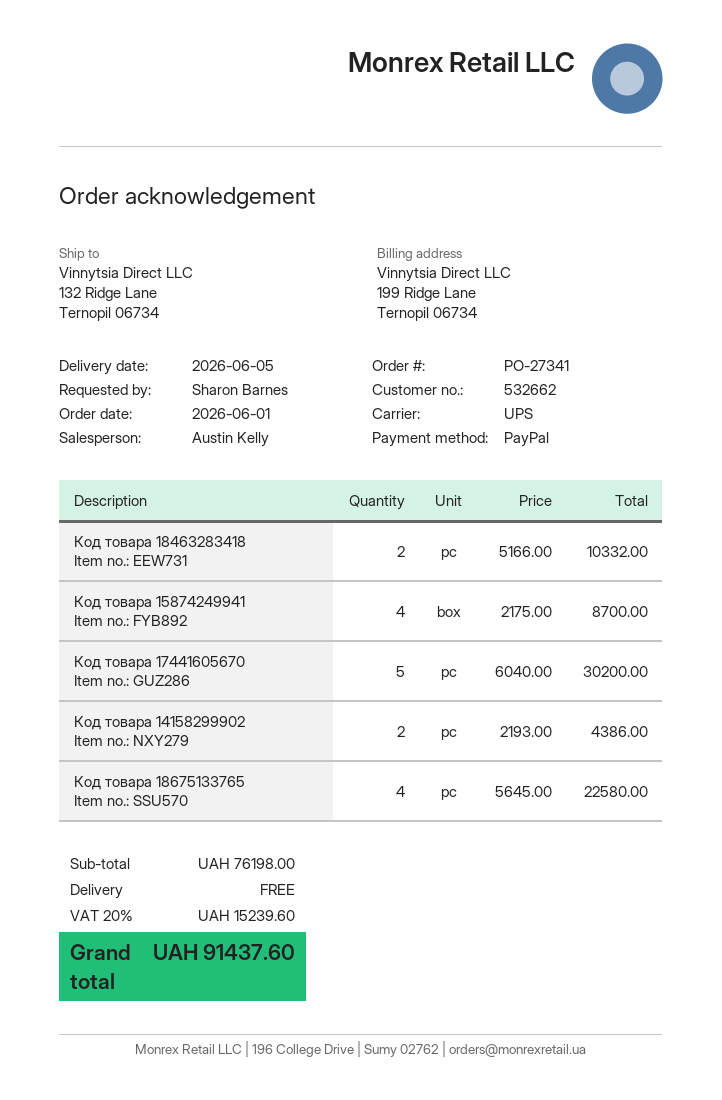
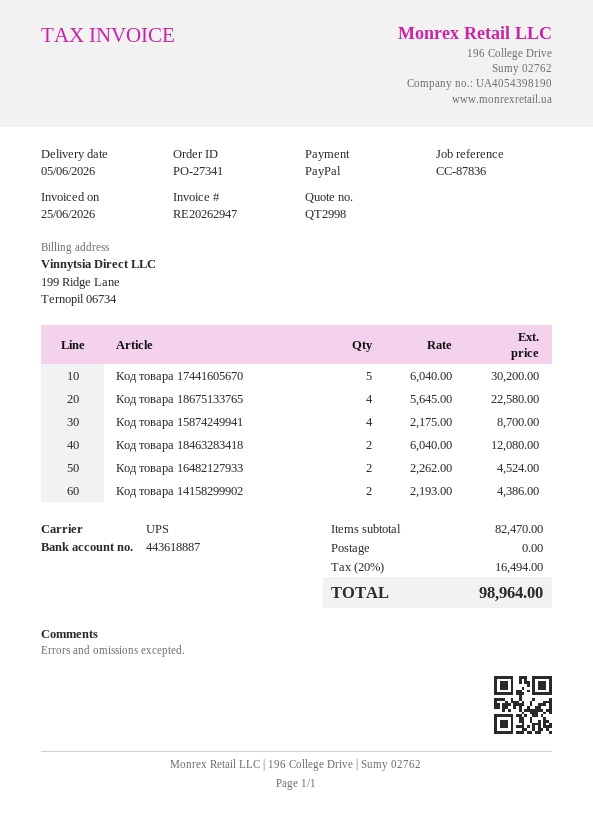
Код товара 18463283418: 2 x 5166.00 = 10332.00 -> 2 x 6040.00 = 12080.00
Код товара 16482127933: none -> 2 x 2262.00 = 4524.00
subtotal: 76198.00 -> 82470.00
tax: 20% = 15239.60 -> 20% = 16494.00
total: 91437.60 -> 98964.00

